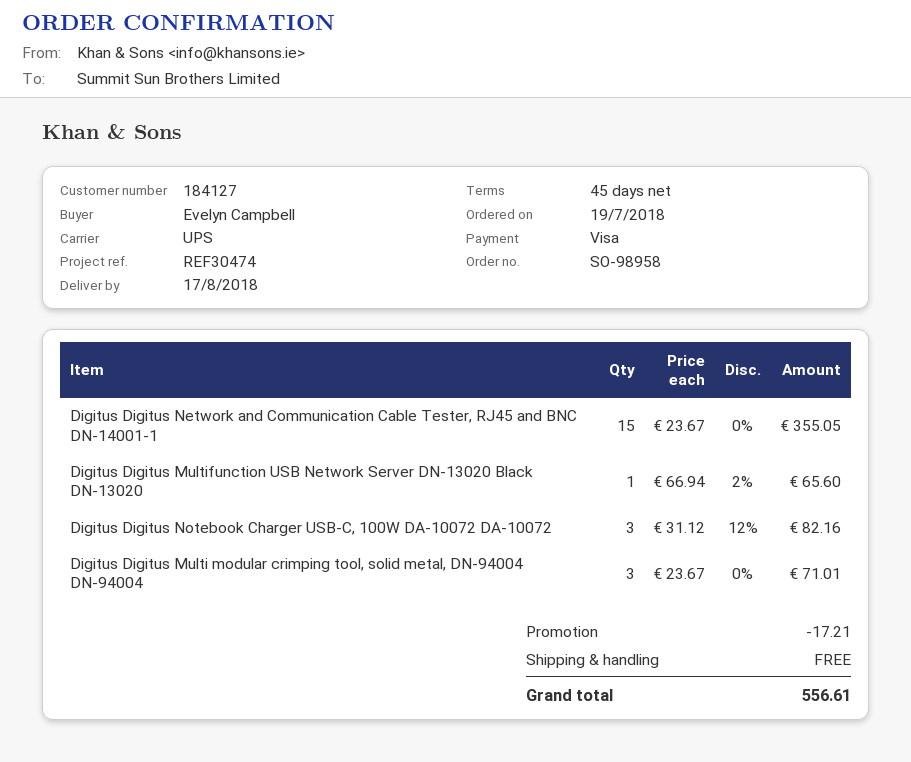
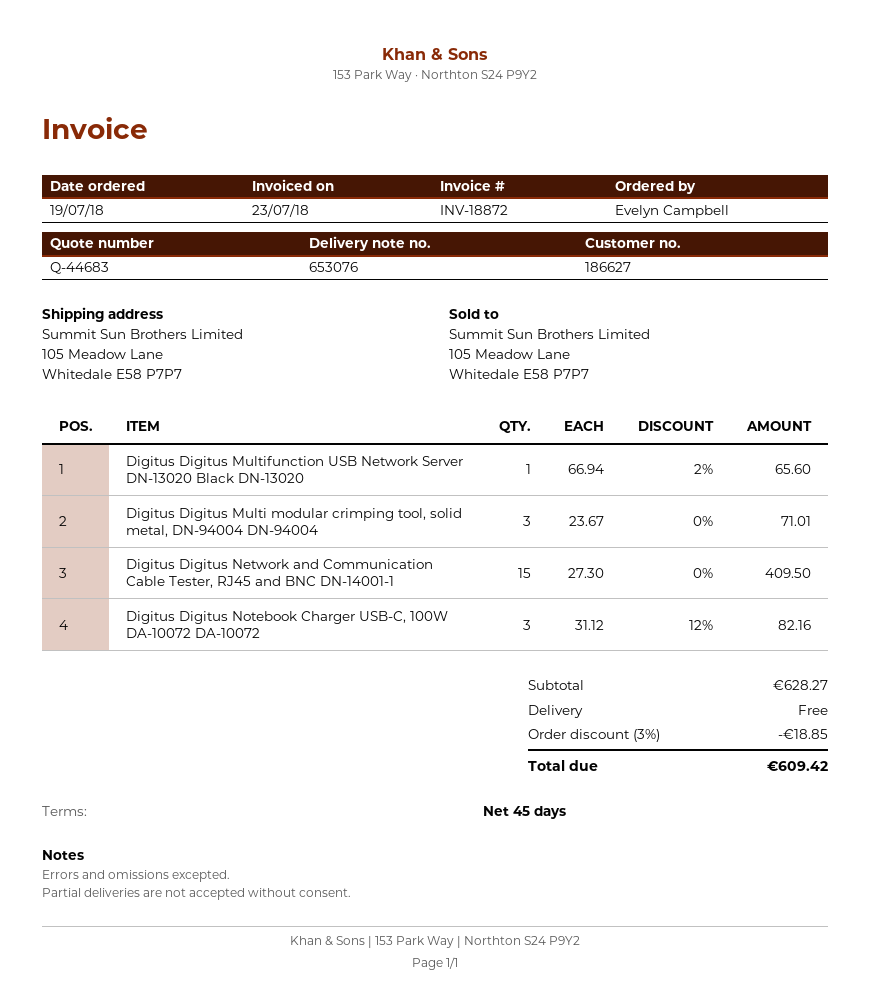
customer number: 184127 -> 186627
Digitus Digitus Network and Communication Cable Tester, RJ45 and BNC DN-14001-1: 15 x 23.67 = 355.05 -> 15 x 27.30 = 409.50
discount: 17.21 -> 18.85
total: 556.61 -> 609.42

